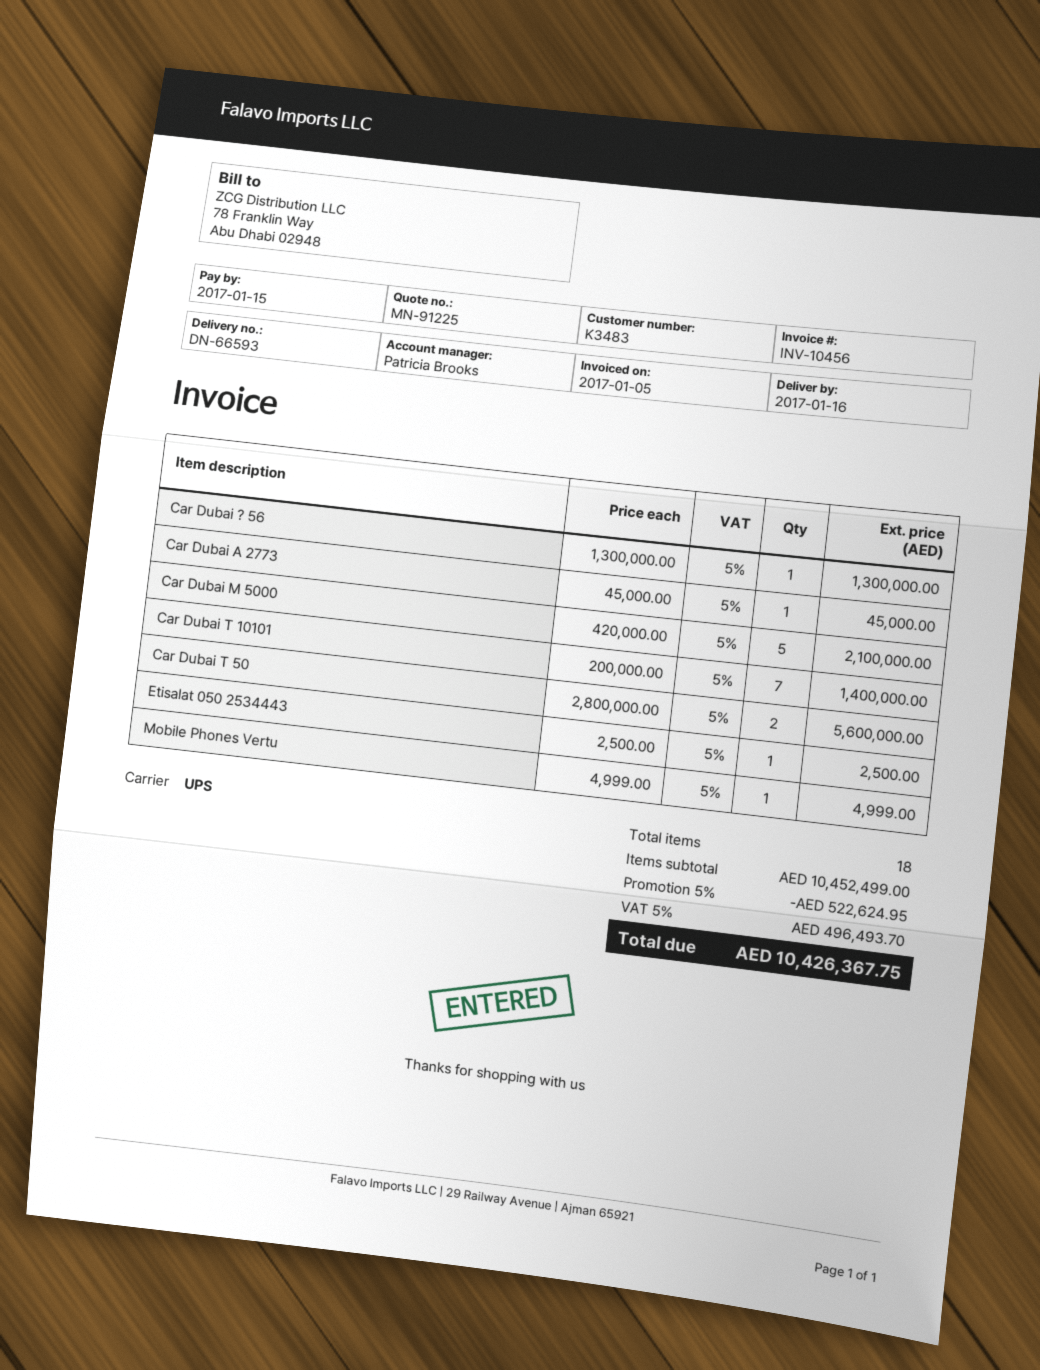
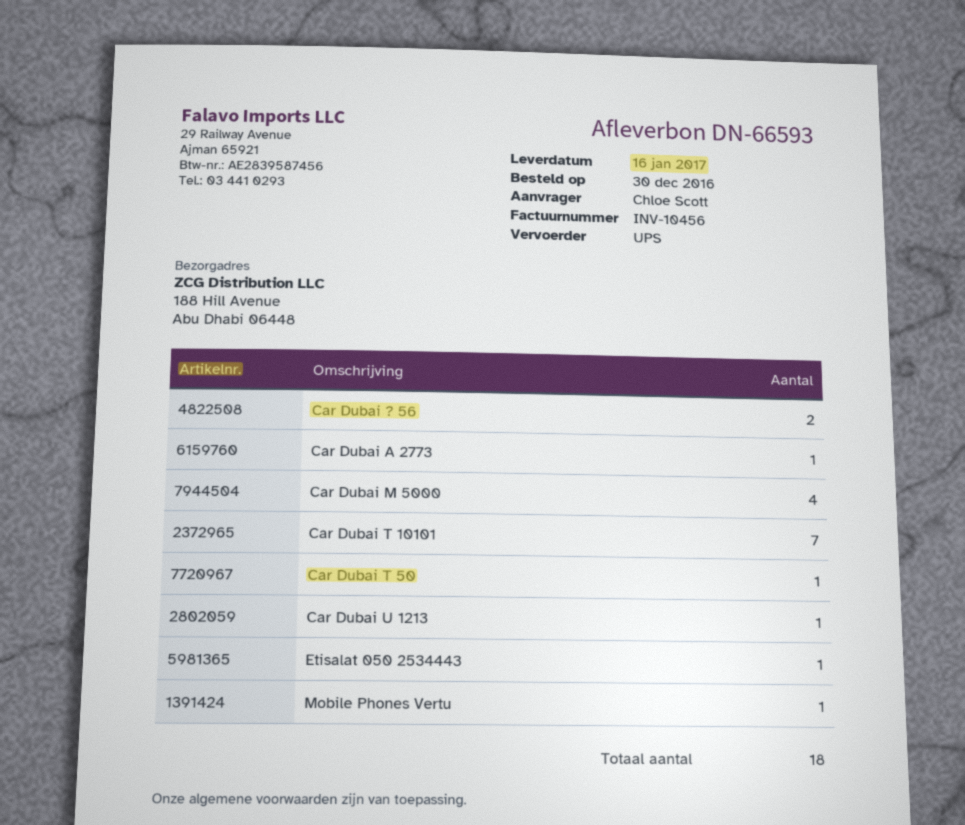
Car Dubai ? 56: 1 -> 2
Car Dubai M 5000: 5 -> 4
Car Dubai T 50: 2 -> 1
Car Dubai U 1213: none -> 1

